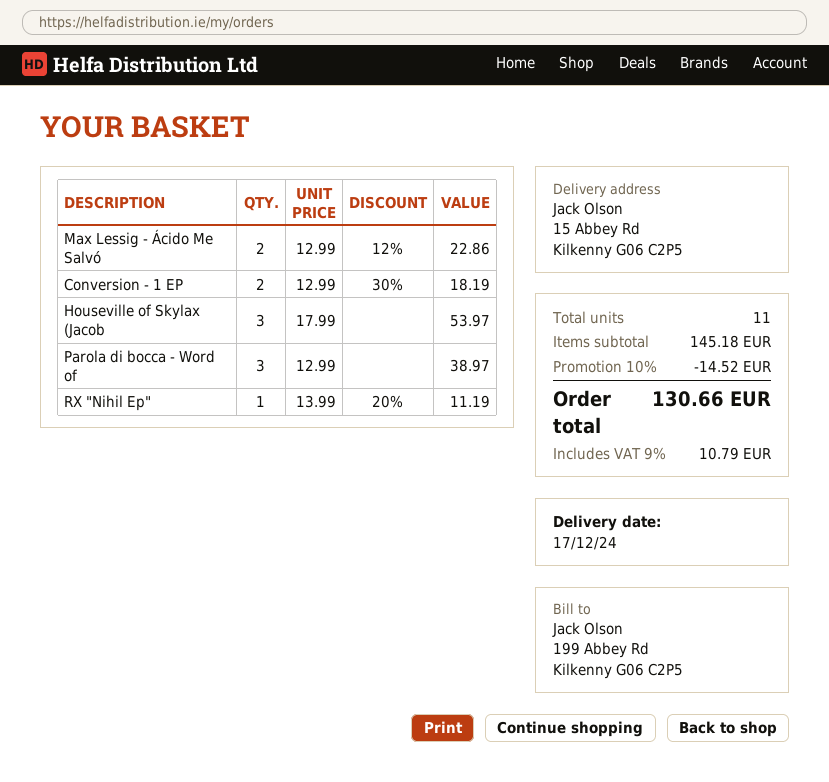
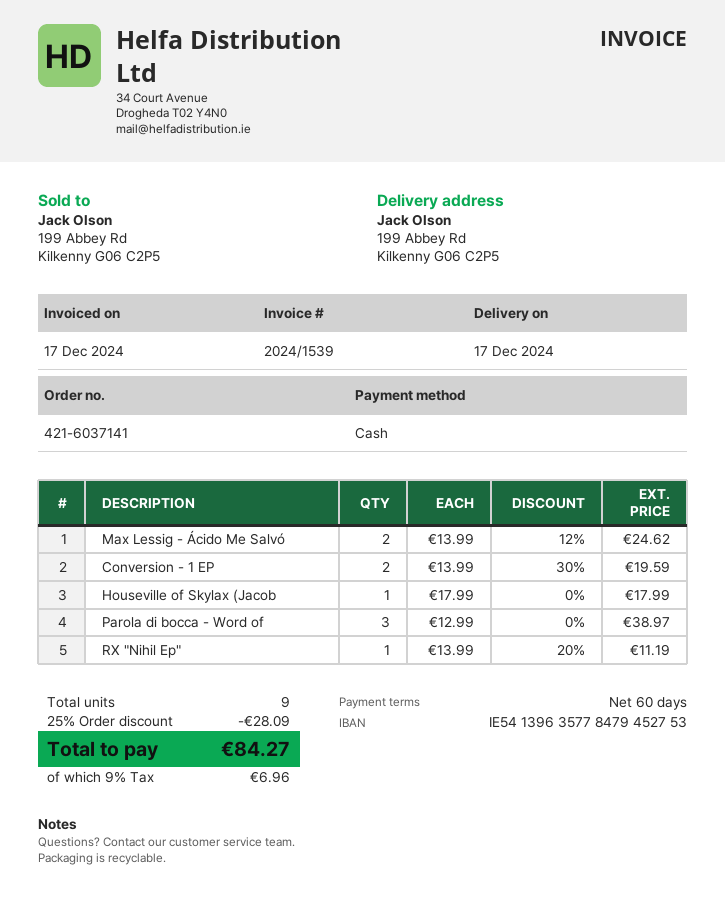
ship to: 15 Abbey Rd, Kilkenny G06 C2P5 -> 199 Abbey Rd, Kilkenny G06 C2P5
Max Lessig - Ácido Me Salvó: 2 x 12.99 - 12% = 22.86 -> 2 x 13.99 - 12% = 24.62
Conversion - 1 EP: 2 x 12.99 - 30% = 18.19 -> 2 x 13.99 - 30% = 19.59
Houseville of Skylax (Jacob: 3 x 17.99 = 53.97 -> 1 x 17.99 = 17.99
total quantity: 11 -> 9
discount: 10% = 14.52 -> 25% = 28.09
tax: 9% = 10.79 -> 9% = 6.96
total: 130.66 -> 84.27

